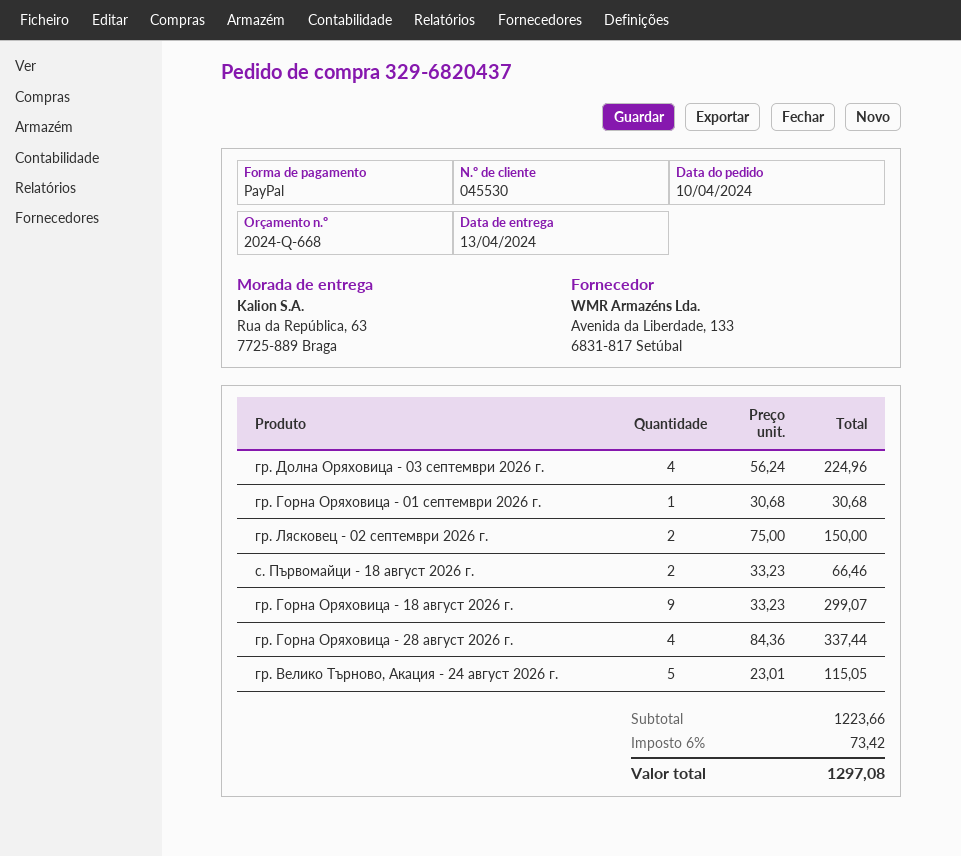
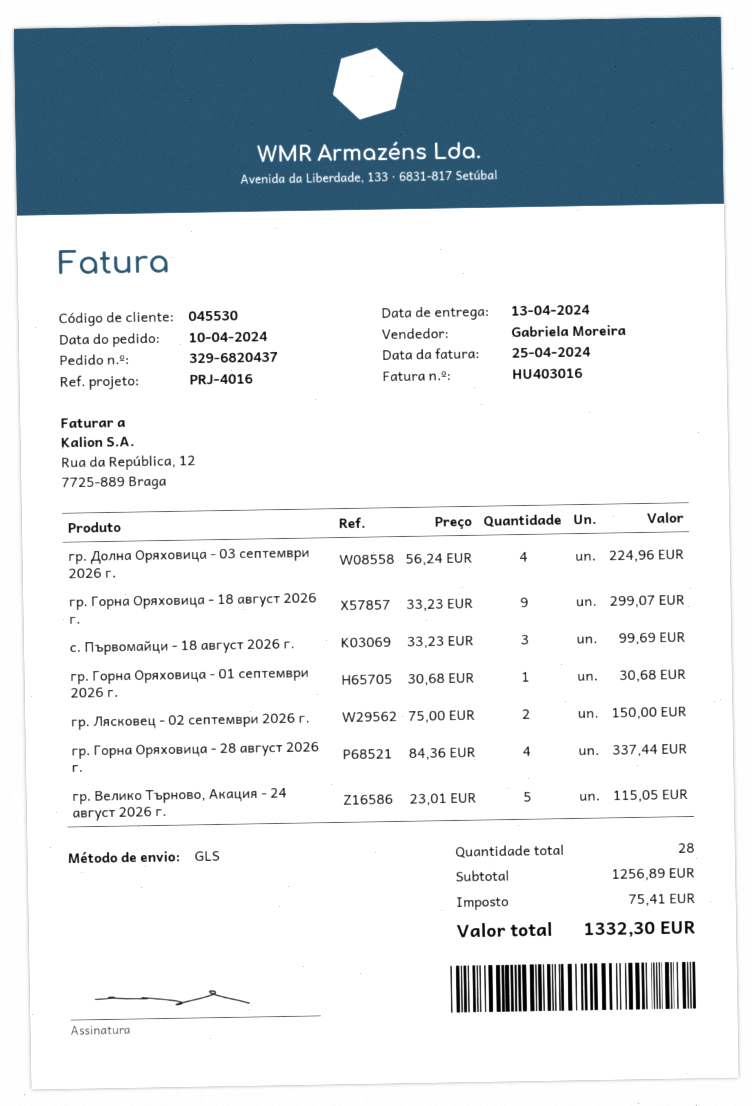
с. Първомайци - 18 август 2026 г.: 2 x 33.23 = 66.46 -> 3 x 33.23 = 99.69
subtotal: 1223.66 -> 1256.89
tax: 73.42 -> 75.41
total: 1297.08 -> 1332.30

